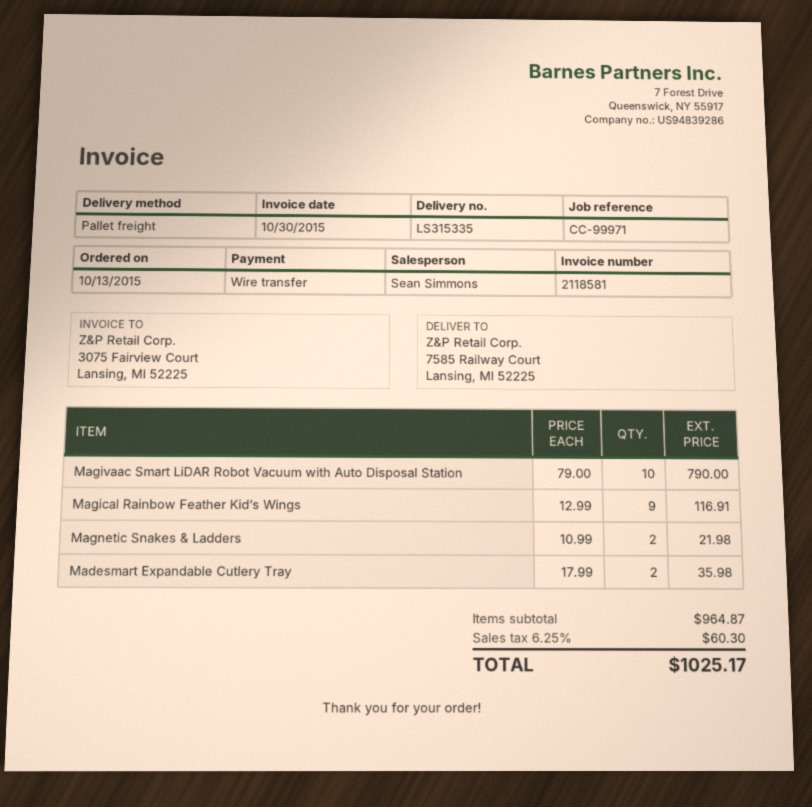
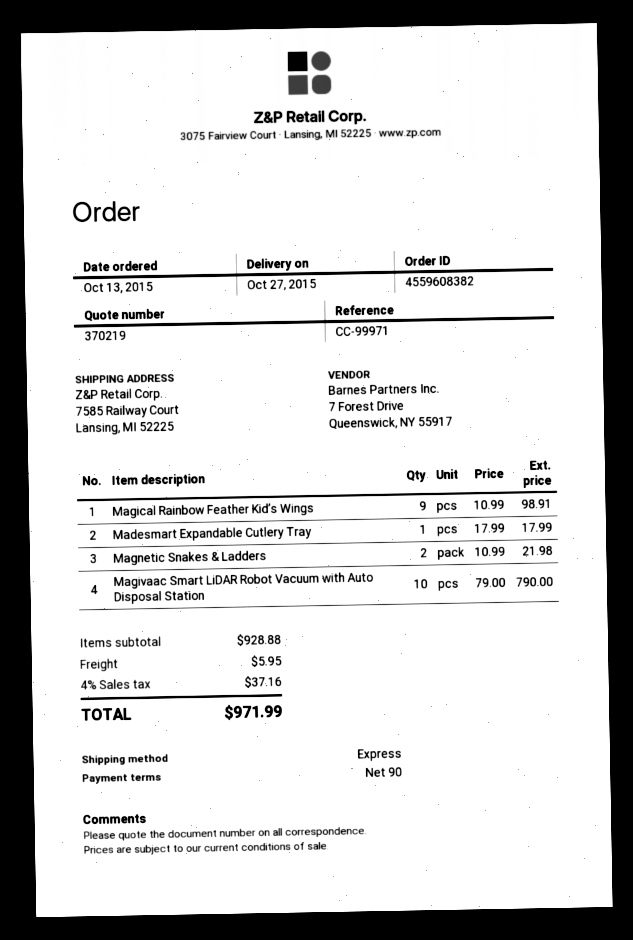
shipping method: pallet freight -> express
Magical Rainbow Feather Kid’s Wings: 9 x 12.99 = 116.91 -> 9 x 10.99 = 98.91
Madesmart Expandable Cutlery Tray: 2 x 17.99 = 35.98 -> 1 x 17.99 = 17.99
subtotal: 964.87 -> 928.88
shipping: none -> 5.95
tax: 6.25% = 60.30 -> 4% = 37.16
total: 1025.17 -> 971.99

